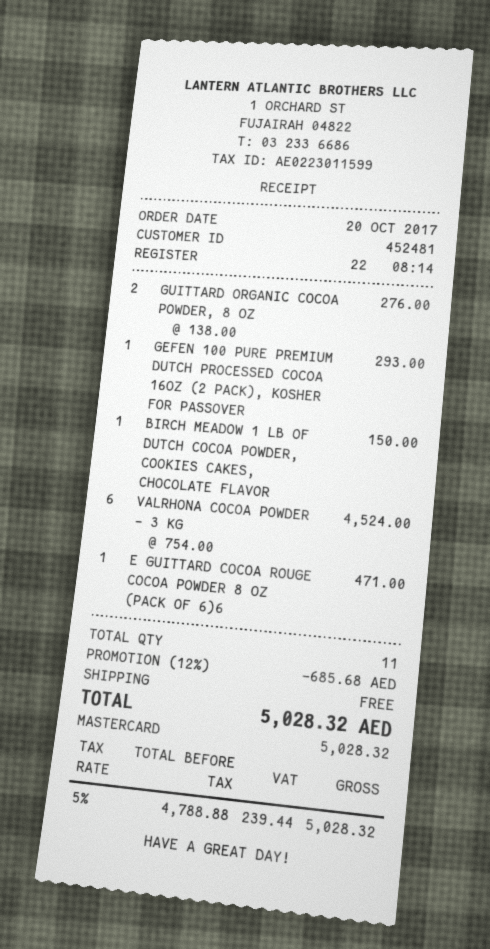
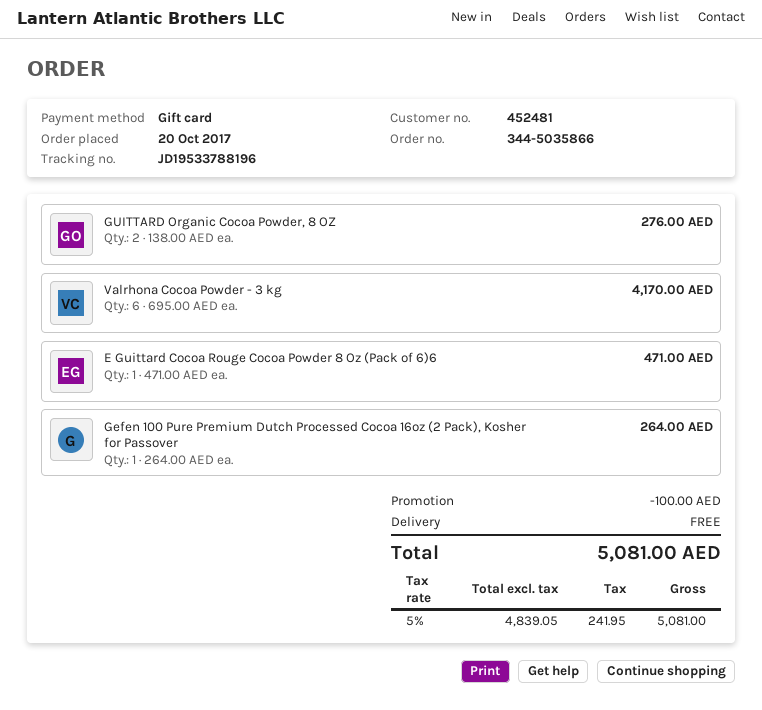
payment method: Mastercard -> gift card
GEFEN 100 PURE PREMIUM DUTCH PROCESSED COCOA 16OZ (2 PACK), KOSHER FOR PASSOVER: 1 x 293.00 = 293.00 -> 1 x 264.00 = 264.00
BIRCH MEADOW 1 LB OF DUTCH COCOA POWDER, COOKIES CAKES, CHOCOLATE FLAVOR: 1 x 150.00 = 150.00 -> none
VALRHONA COCOA POWDER - 3 KG: 6 x 754.00 = 4524.00 -> 6 x 695.00 = 4170.00
discount: 685.68 -> 100.00
net: 4788.88 -> 4839.05
tax: 5% = 239.44 -> 5% = 241.95
total: 5028.32 -> 5081.00

